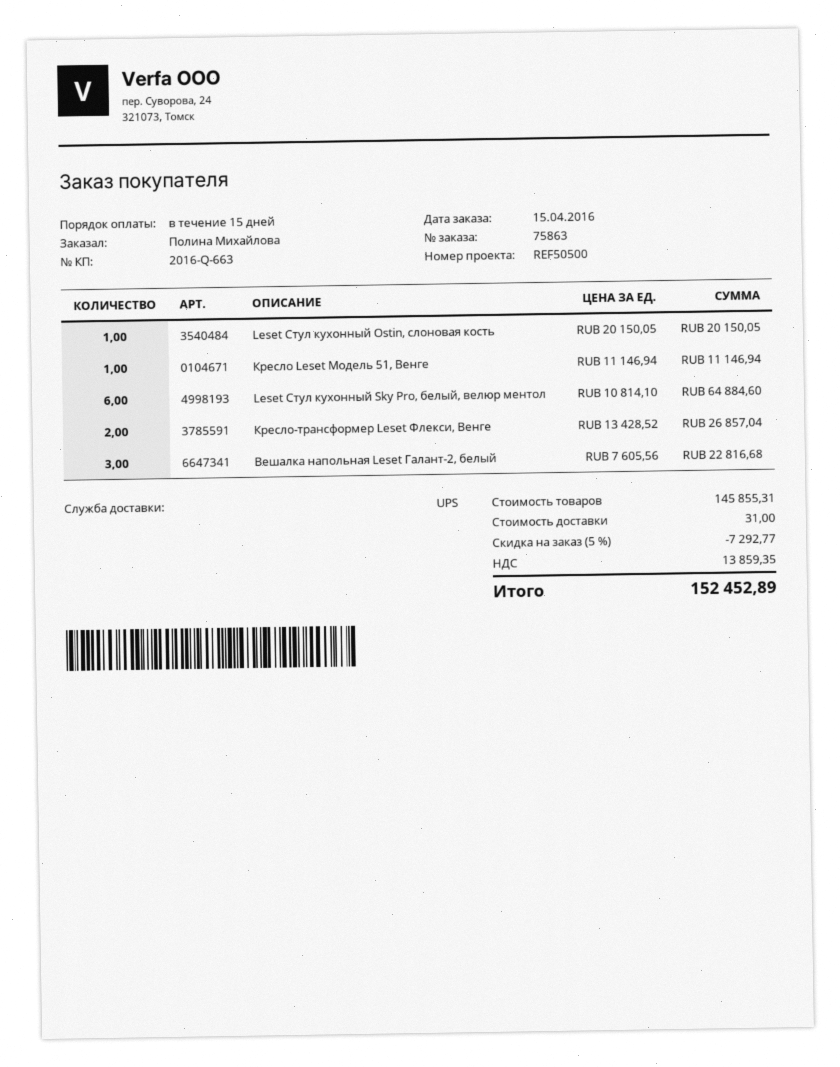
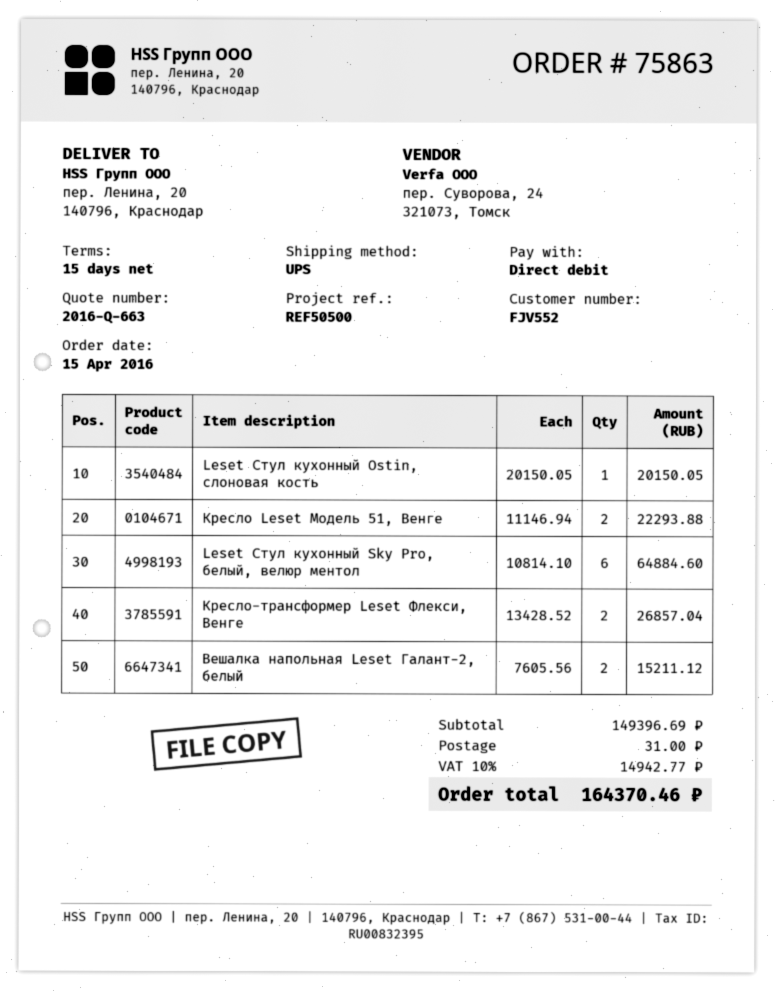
Кресло Leset Модель 51, Венге: 1 x 11146.94 = 11146.94 -> 2 x 11146.94 = 22293.88
Вешалка напольная Leset Галант-2, белый: 3 x 7605.56 = 22816.68 -> 2 x 7605.56 = 15211.12
subtotal: 145855.31 -> 149396.69
discount: 5% = 7292.77 -> none
tax: 13859.35 -> 14942.77
total: 152452.89 -> 164370.46

